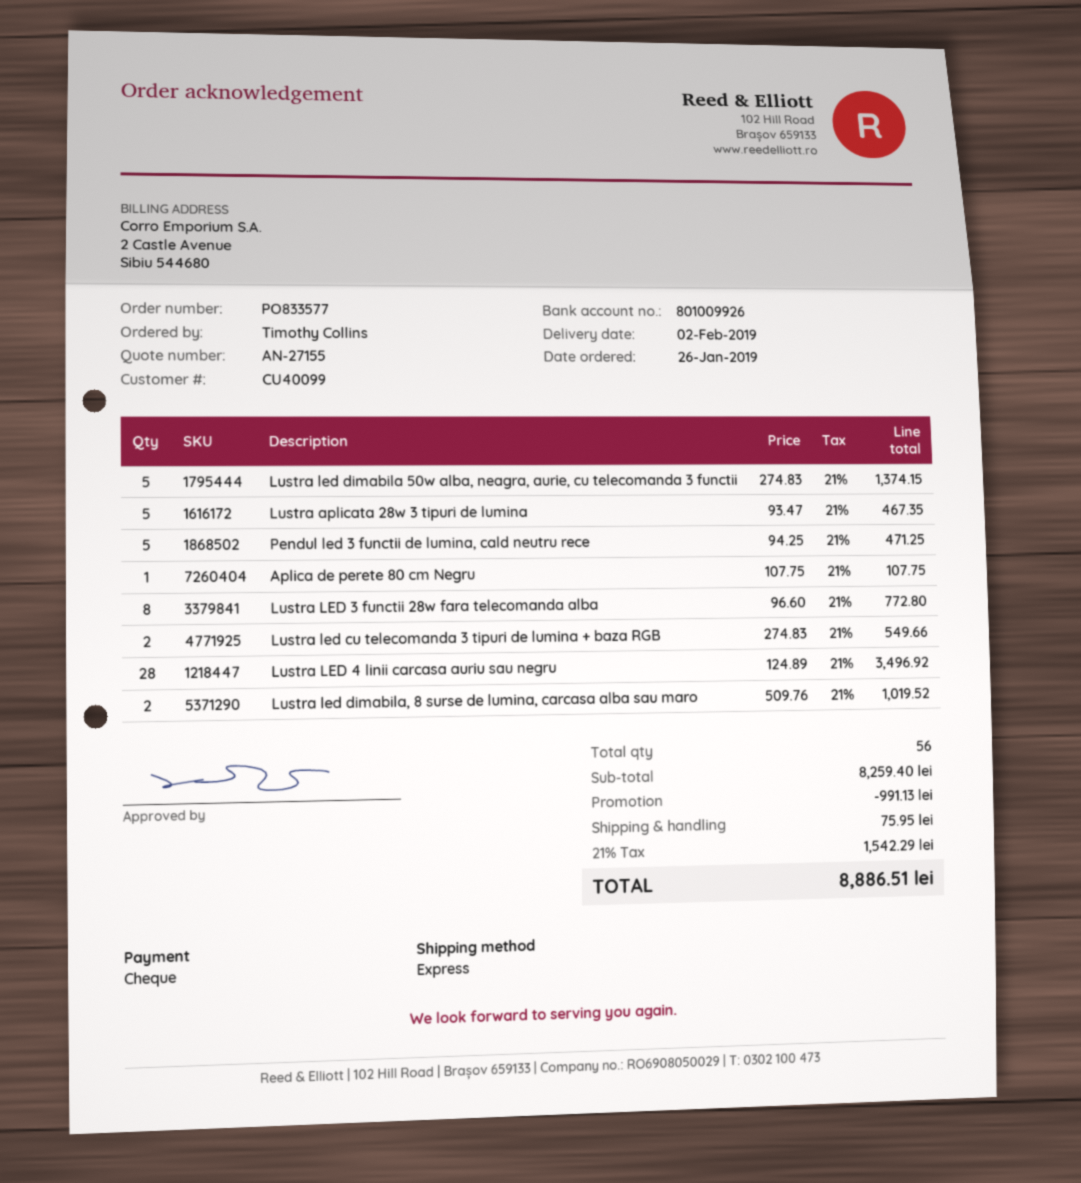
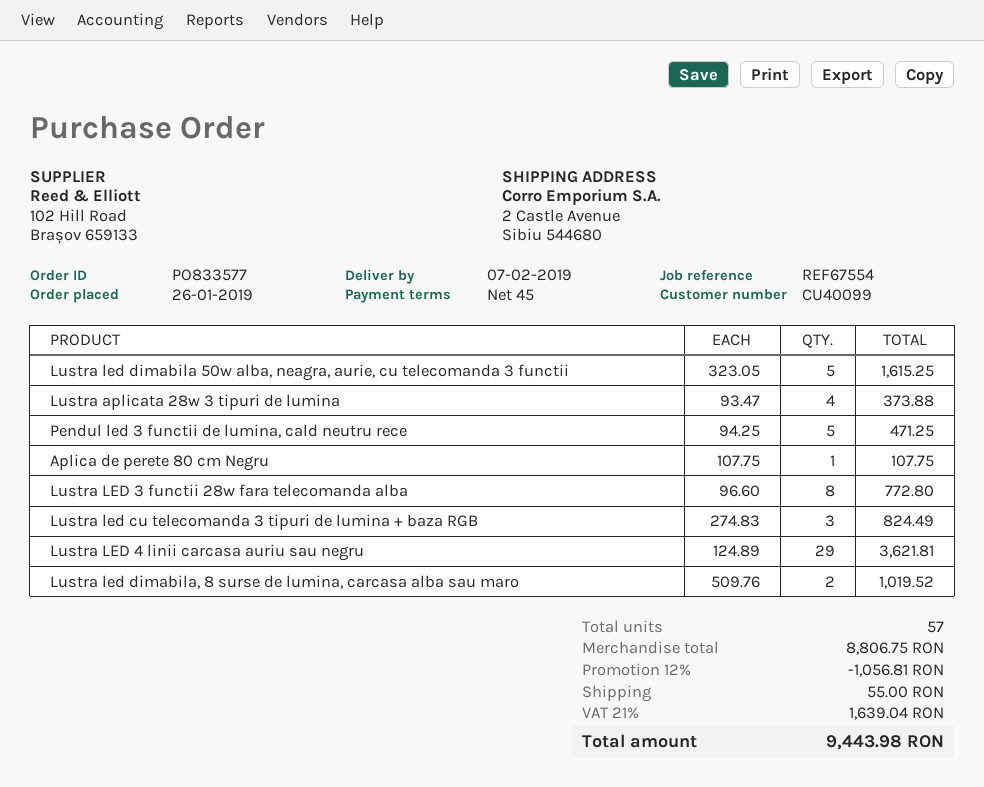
delivery date: 2019-02-02 -> 2019-02-07
Lustra led dimabila 50w alba, neagra, aurie, cu telecomanda 3 functii: 5 x 274.83 = 1374.15 -> 5 x 323.05 = 1615.25
Lustra aplicata 28w 3 tipuri de lumina: 5 x 93.47 = 467.35 -> 4 x 93.47 = 373.88
Lustra led cu telecomanda 3 tipuri de lumina + baza RGB: 2 x 274.83 = 549.66 -> 3 x 274.83 = 824.49
Lustra LED 4 linii carcasa auriu sau negru: 28 x 124.89 = 3496.92 -> 29 x 124.89 = 3621.81
total quantity: 56 -> 57
subtotal: 8259.40 -> 8806.75
discount: 991.13 -> 1056.81
shipping: 75.95 -> 55.00
tax: 21% = 1542.29 -> 21% = 1639.04
total: 8886.51 -> 9443.98

